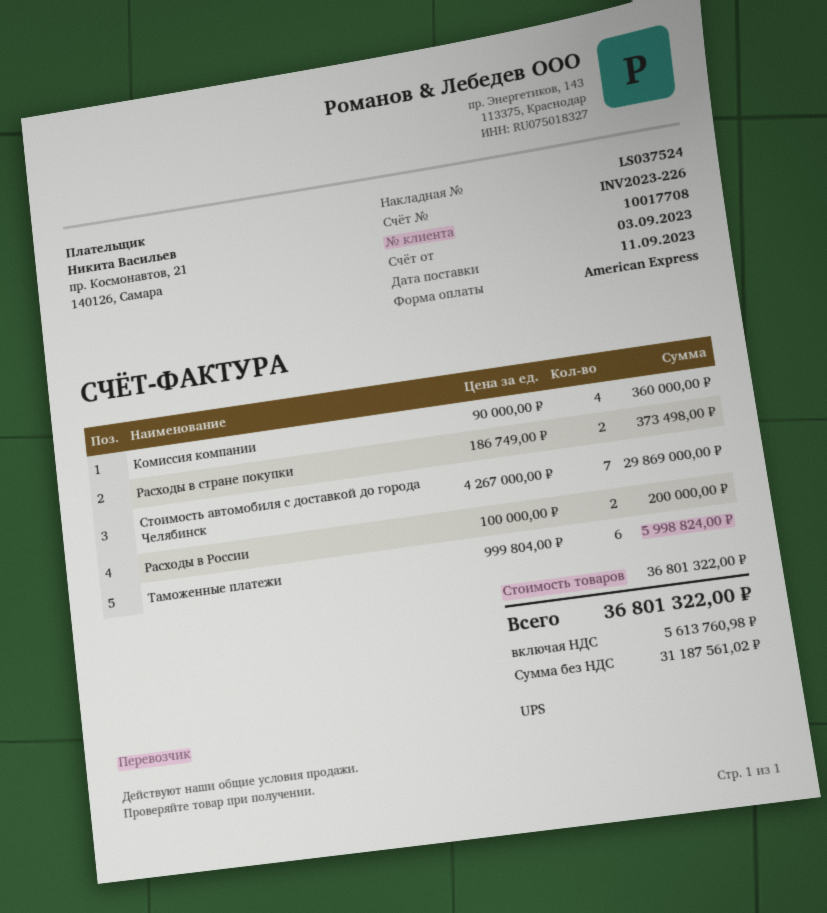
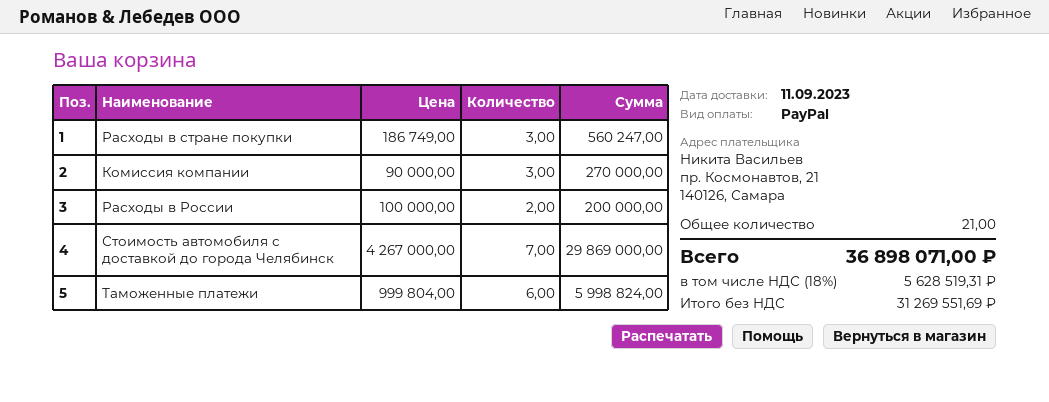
payment method: American Express -> PayPal
Комиссия компании: 4 x 90000.00 = 360000.00 -> 3 x 90000.00 = 270000.00
Расходы в стране покупки: 2 x 186749.00 = 373498.00 -> 3 x 186749.00 = 560247.00
net: 31187561.02 -> 31269551.69
tax: 5613760.98 -> 5628519.31
total: 36801322.00 -> 36898071.00

